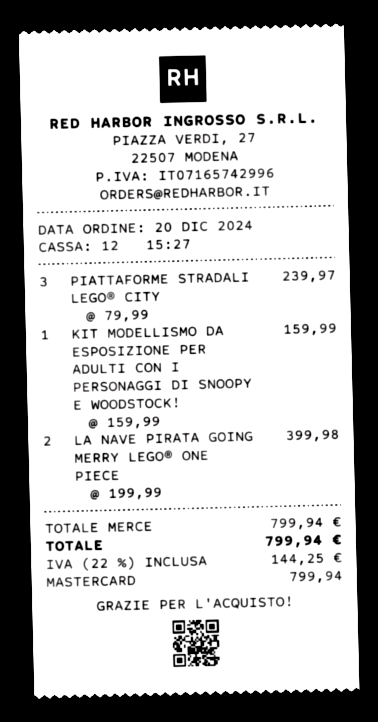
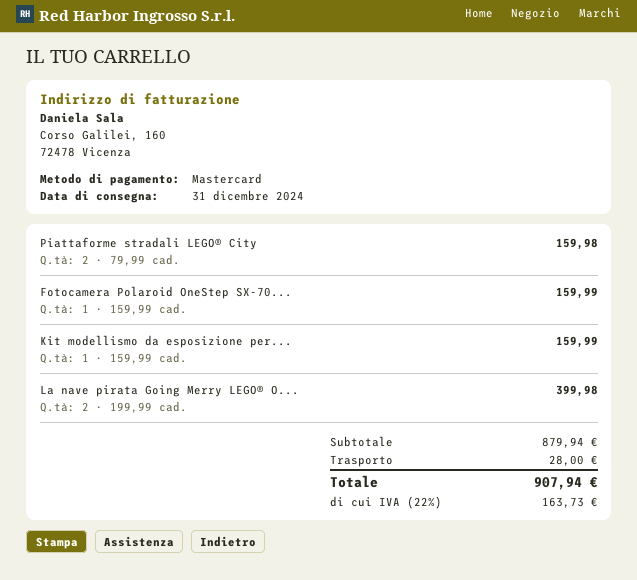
PIATTAFORME STRADALI LEGO® CITY: 3 x 79.99 = 239.97 -> 2 x 79.99 = 159.98
Fotocamera Polaroid OneStep SX-70...: none -> 1 x 159.99 = 159.99
subtotal: 799.94 -> 879.94
shipping: none -> 28.00
tax: 22% = 144.25 -> 22% = 163.73
total: 799.94 -> 907.94

